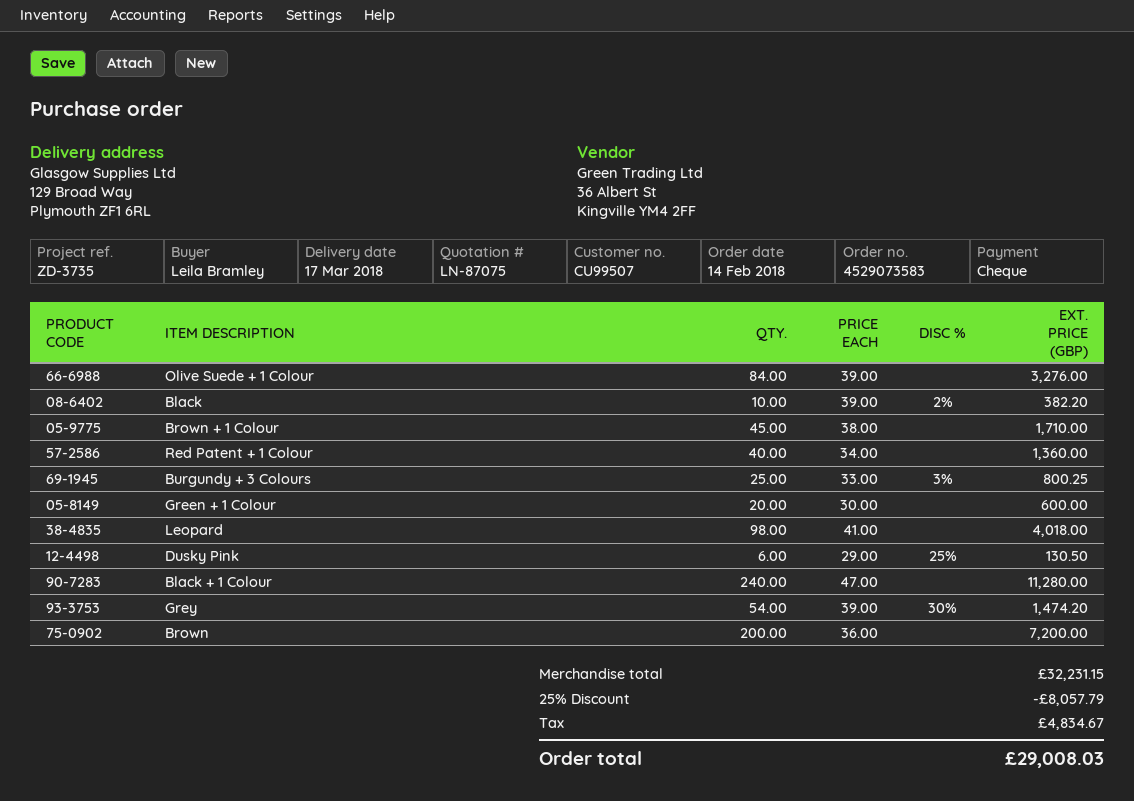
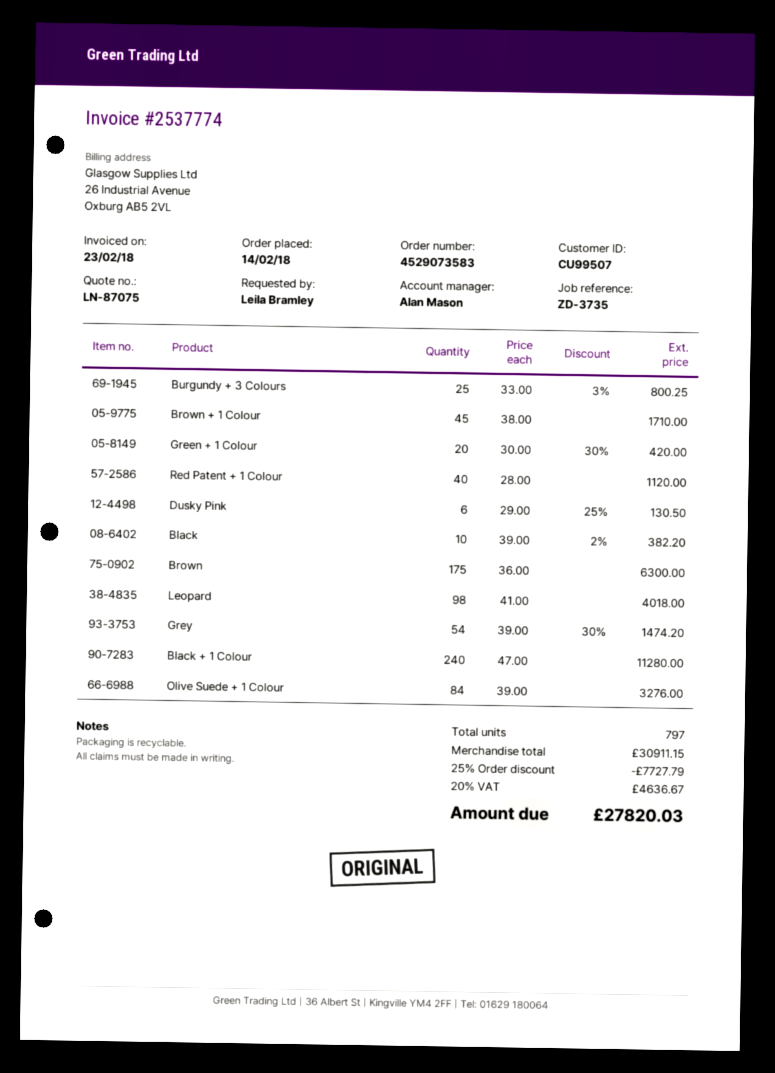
Red Patent + 1 Colour: 40 x 34.00 = 1360.00 -> 40 x 28.00 = 1120.00
Green + 1 Colour: 20 x 30.00 = 600.00 -> 20 x 30.00 - 30% = 420.00
Brown: 200 x 36.00 = 7200.00 -> 175 x 36.00 = 6300.00
subtotal: 32231.15 -> 30911.15
discount: 25% = 8057.79 -> 25% = 7727.79
tax: 4834.67 -> 4636.67
total: 29008.03 -> 27820.03

